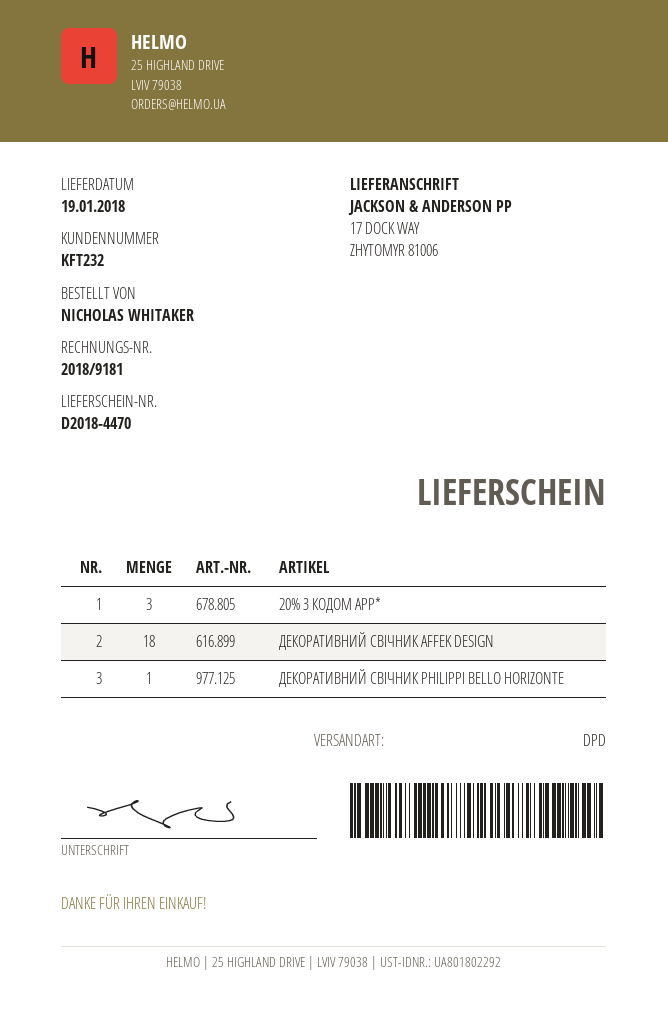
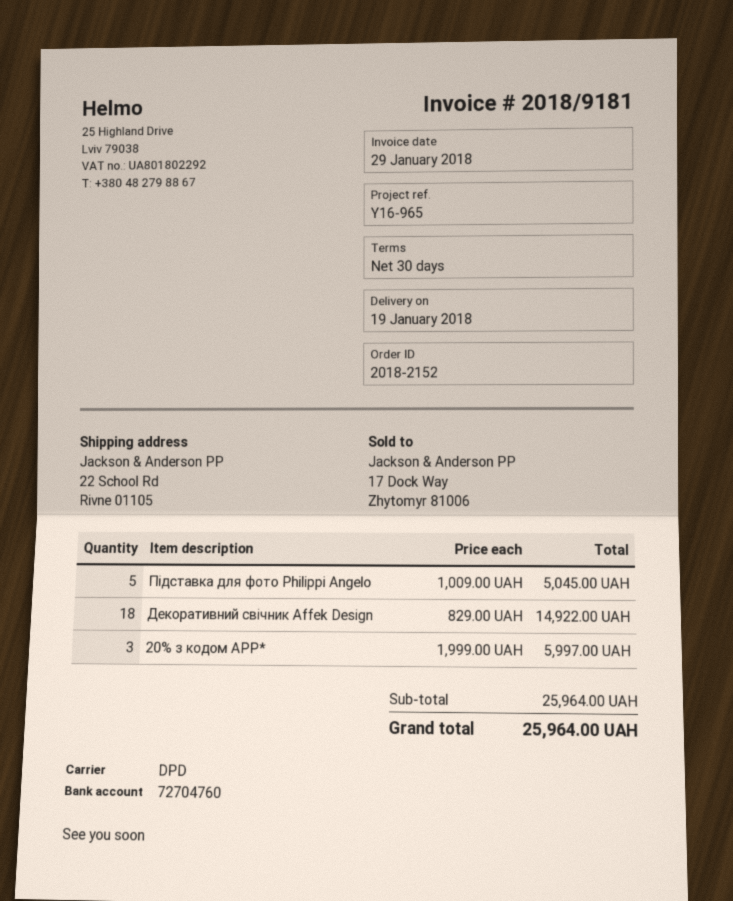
ship to: 17 DOCK WAY, ZHYTOMYR 81006 -> 22 School Rd, Rivne 01105
ДЕКОРАТИВНИЙ СВІЧНИК PHILIPPI BELLO HORIZONTE: 1 -> none
Підставка для фото Philippi Angelo: none -> 5

